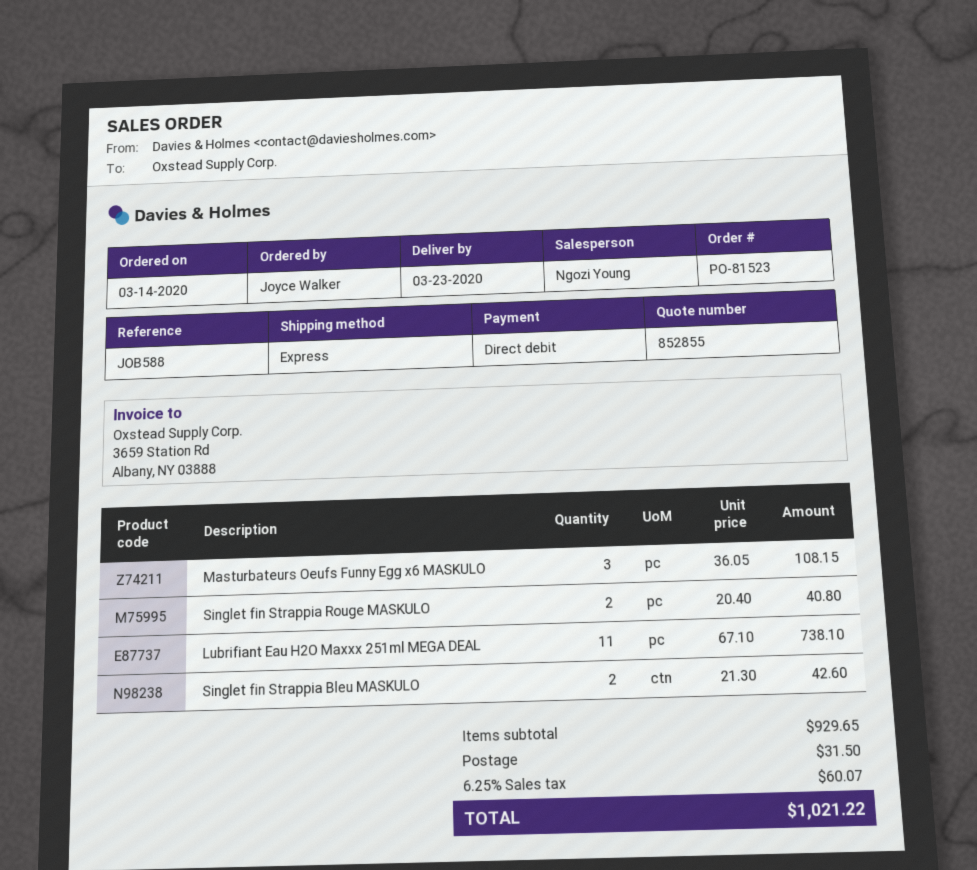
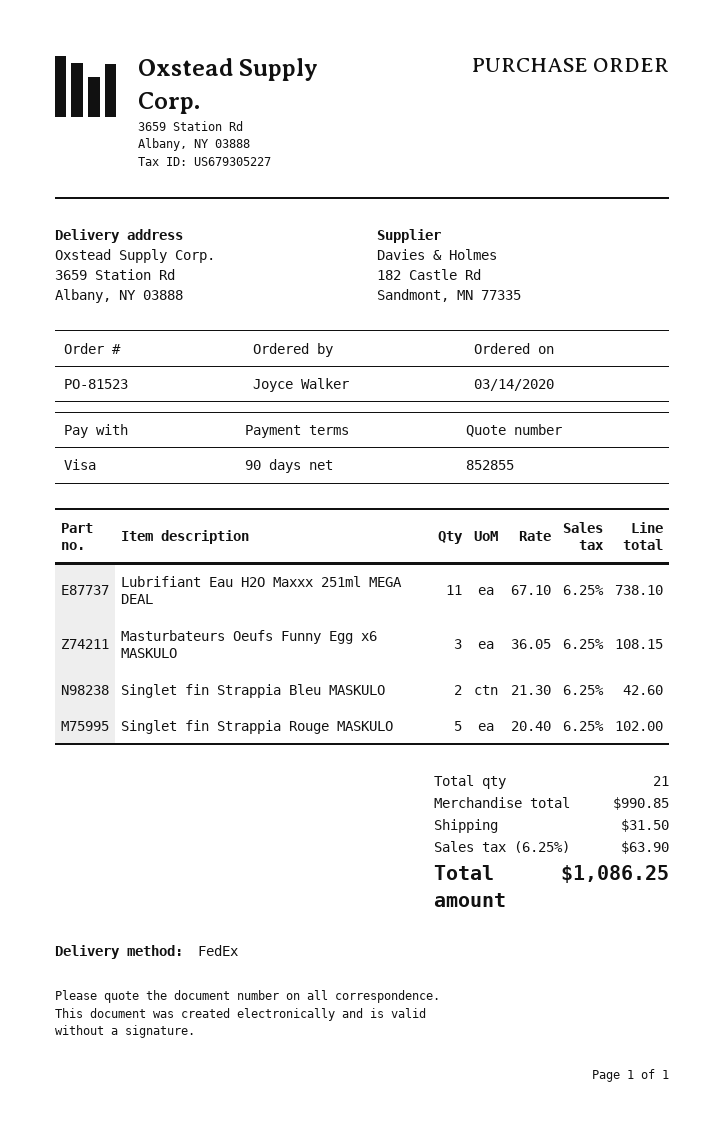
payment method: direct debit -> Visa
shipping method: express -> FedEx
Singlet fin Strappia Rouge MASKULO: 2 x 20.40 = 40.80 -> 5 x 20.40 = 102.00
subtotal: 929.65 -> 990.85
tax: 6.25% = 60.07 -> 6.25% = 63.90
total: 1021.22 -> 1086.25

